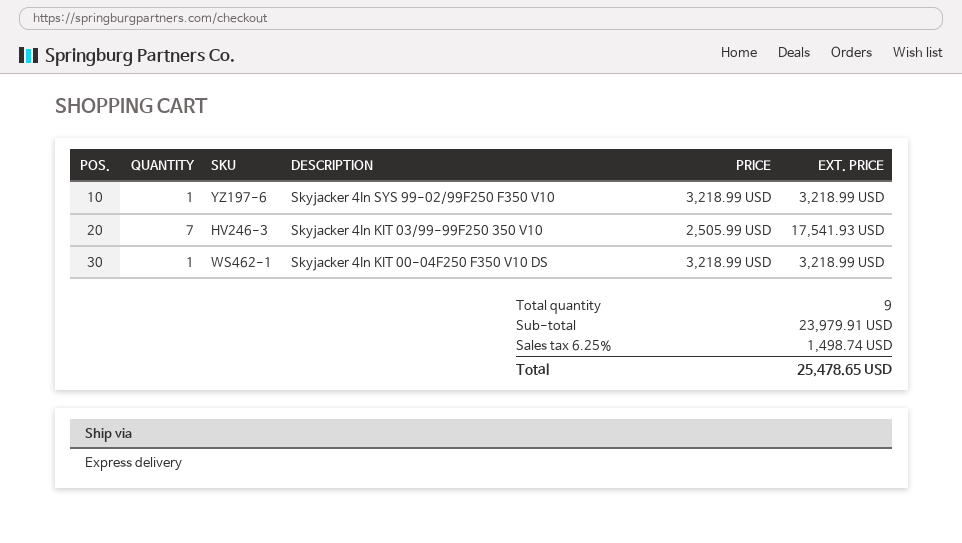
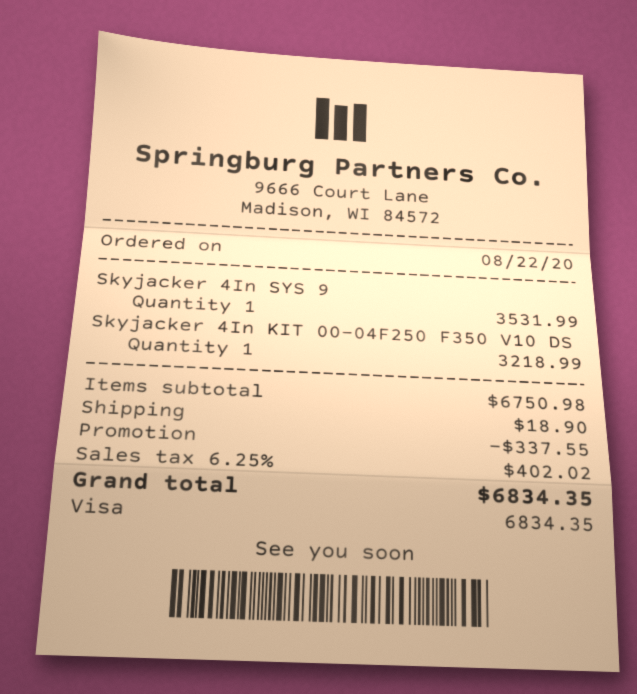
Skyjacker 4In SYS 99-02/99F250 F350 V10: 1 for 3218.99 -> 1 for 3531.99
Skyjacker 4In KIT 03/99-99F250 350 V10: 7 for 17541.93 -> none
subtotal: 23979.91 -> 6750.98
discount: none -> 337.55
shipping: none -> 18.90
tax: 6.25% = 1498.74 -> 6.25% = 402.02
total: 25478.65 -> 6834.35

